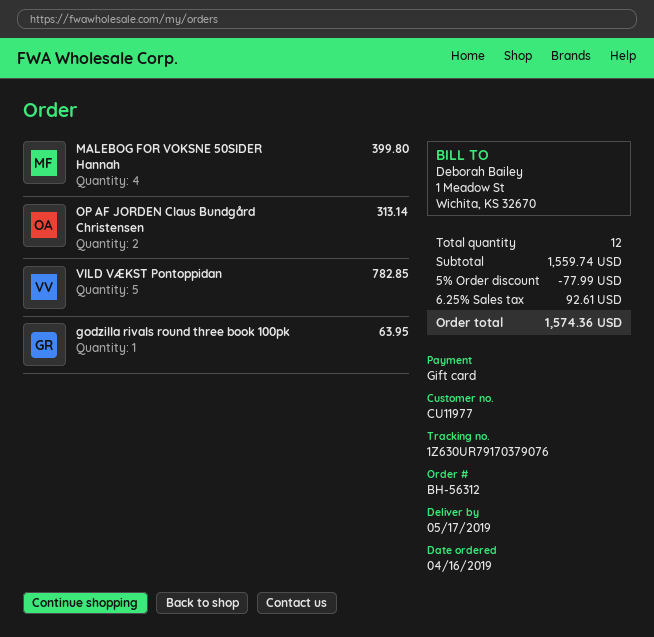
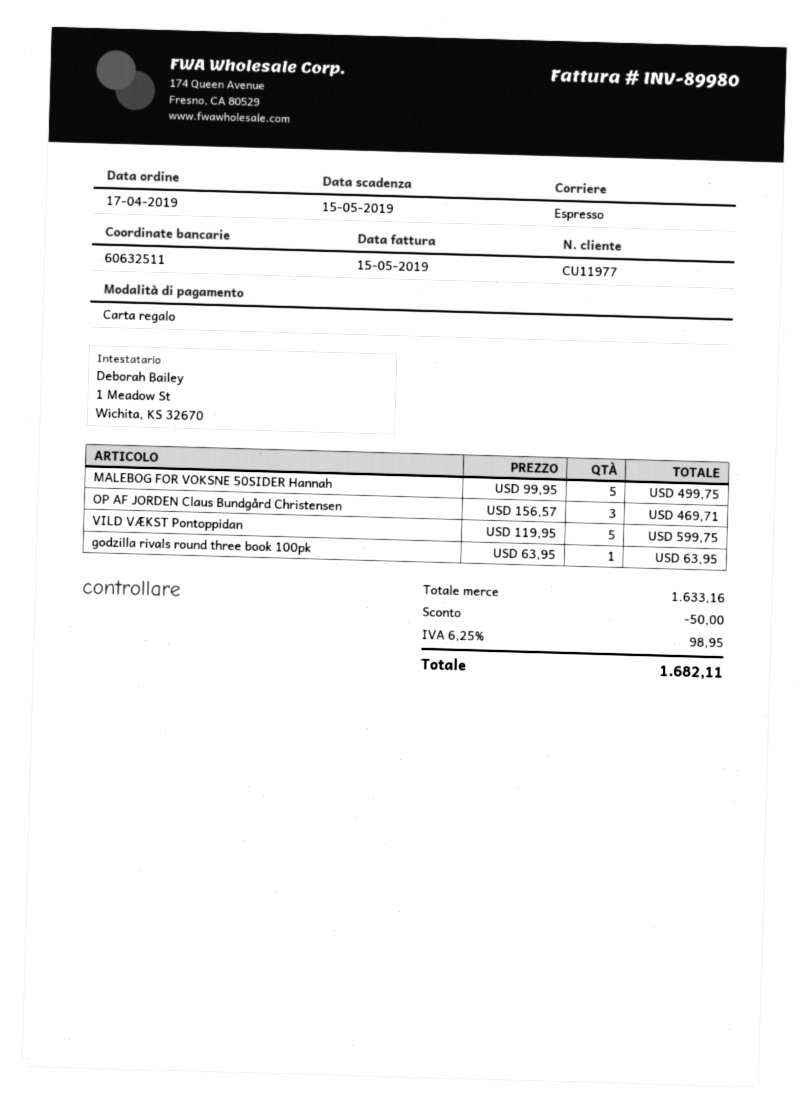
order date: 2019-04-16 -> 2019-04-17
MALEBOG FOR VOKSNE 50SIDER Hannah: 4 for 399.80 -> 5 for 499.75
OP AF JORDEN Claus Bundgård Christensen: 2 for 313.14 -> 3 for 469.71
VILD VÆKST Pontoppidan: 5 for 782.85 -> 5 for 599.75
subtotal: 1559.74 -> 1633.16
discount: 77.99 -> 50.00
tax: 6.25% = 92.61 -> 6.25% = 98.95
total: 1574.36 -> 1682.11

